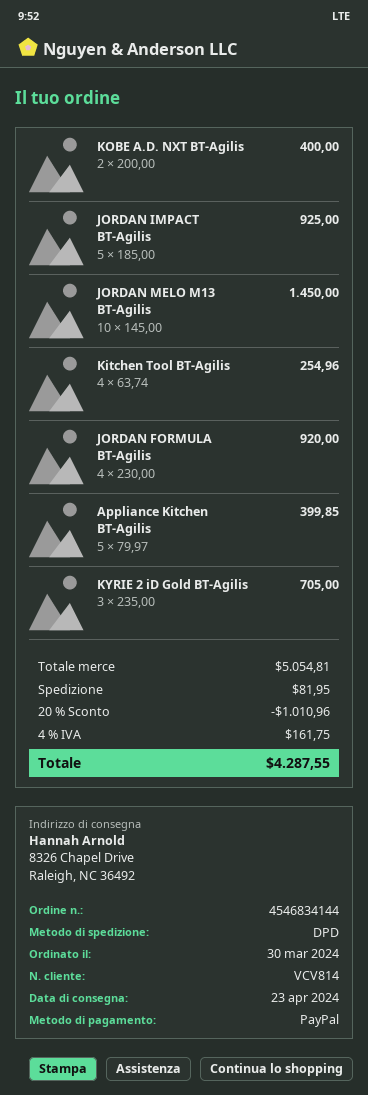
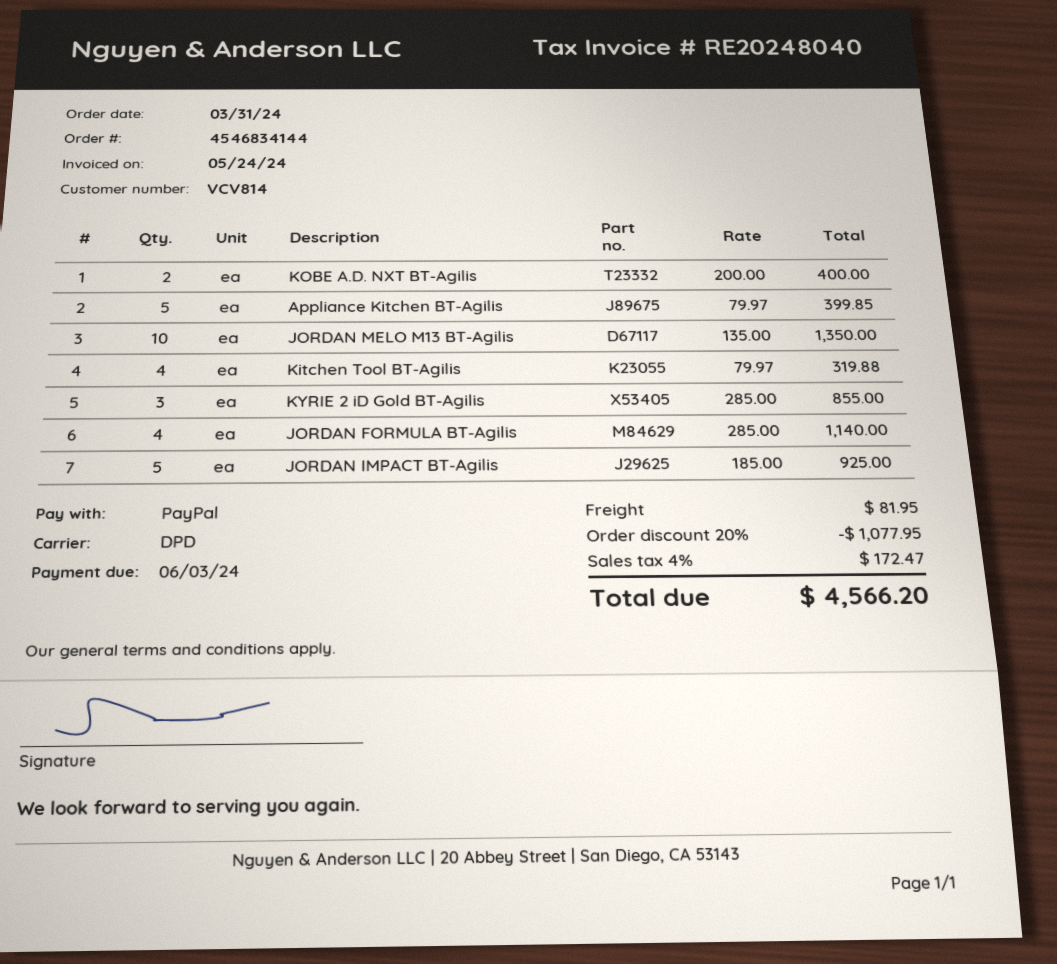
order date: 2024-03-30 -> 2024-03-31
JORDAN MELO M13 BT-Agilis: 10 x 145.00 = 1450.00 -> 10 x 135.00 = 1350.00
Kitchen Tool BT-Agilis: 4 x 63.74 = 254.96 -> 4 x 79.97 = 319.88
JORDAN FORMULA BT-Agilis: 4 x 230.00 = 920.00 -> 4 x 285.00 = 1140.00
KYRIE 2 iD Gold BT-Agilis: 3 x 235.00 = 705.00 -> 3 x 285.00 = 855.00
discount: 20% = 1010.96 -> 20% = 1077.95
tax: 4% = 161.75 -> 4% = 172.47
total: 4287.55 -> 4566.20

